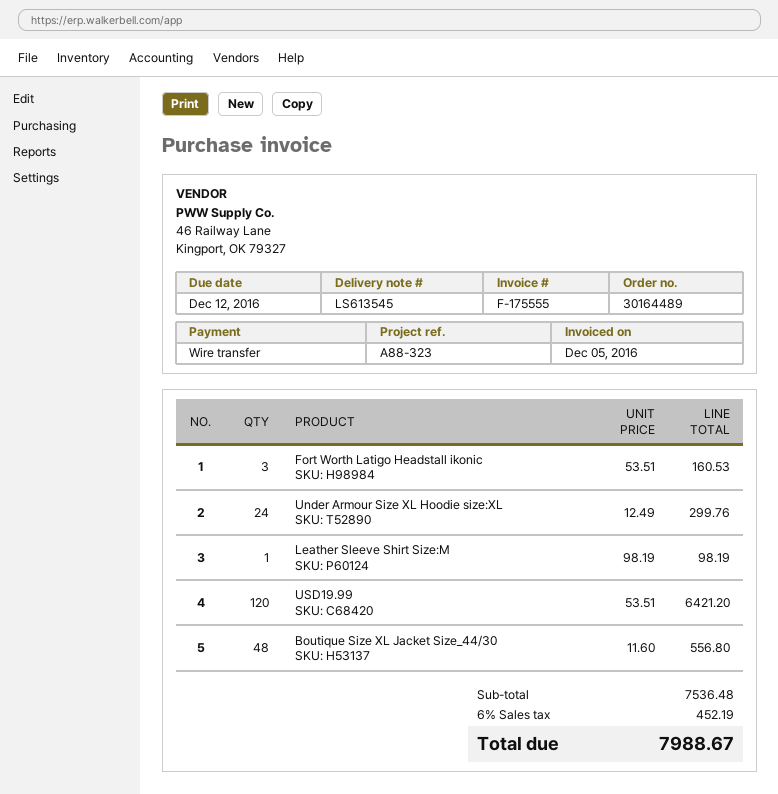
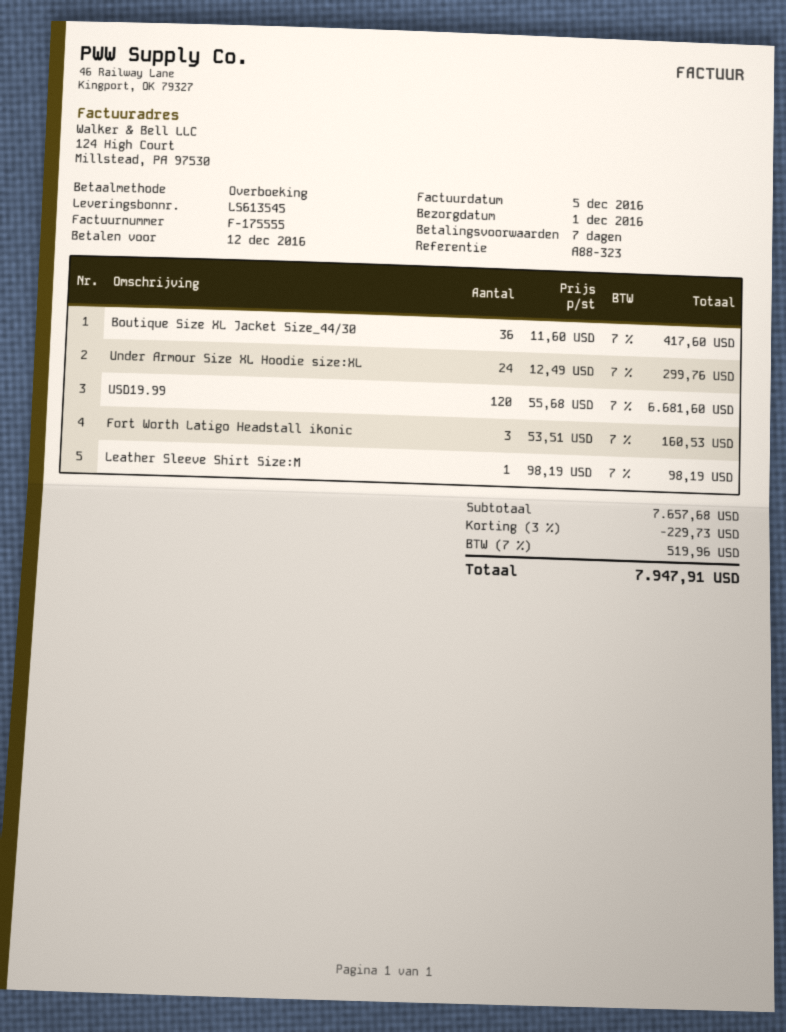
USD19.99: 120 x 53.51 = 6421.20 -> 120 x 55.68 = 6681.60
Boutique Size XL Jacket Size_44/30: 48 x 11.60 = 556.80 -> 36 x 11.60 = 417.60
subtotal: 7536.48 -> 7657.68
discount: none -> 3% = 229.73
tax: 6% = 452.19 -> 7% = 519.96
total: 7988.67 -> 7947.91

